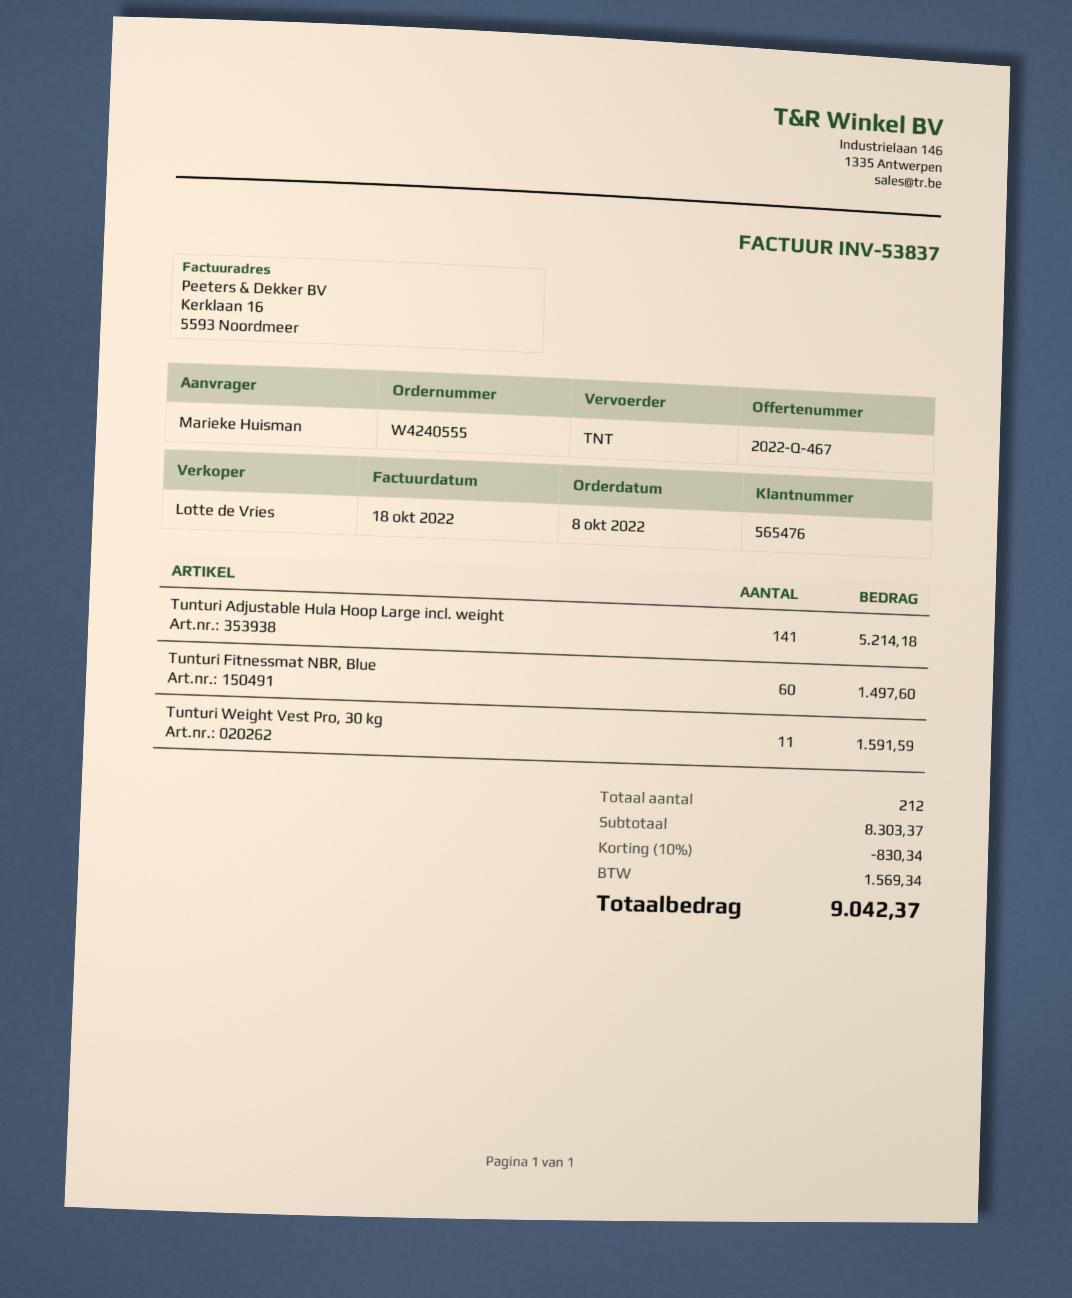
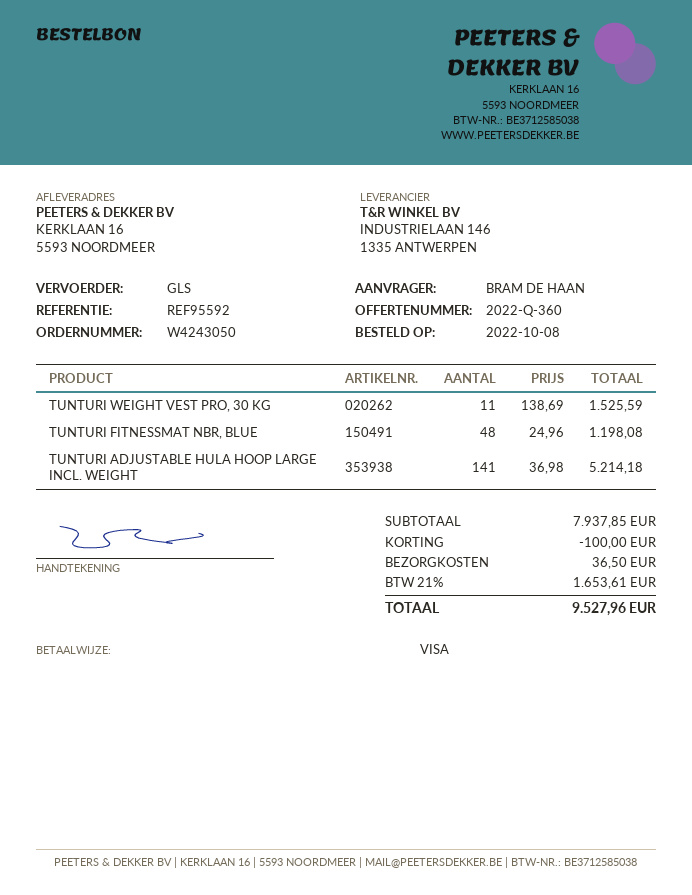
quote number: 2022-Q-467 -> 2022-Q-360
order number: W4240555 -> W4243050
ordered by: Marieke Huisman -> BRAM DE HAAN
shipping method: TNT -> GLS
Tunturi Fitnessmat NBR, Blue: 60 for 1497.60 -> 48 for 1198.08
Tunturi Weight Vest Pro, 30 kg: 11 for 1591.59 -> 11 for 1525.59
subtotal: 8303.37 -> 7937.85
discount: 830.34 -> 100.00
shipping: none -> 36.50
tax: 1569.34 -> 1653.61
total: 9042.37 -> 9527.96

